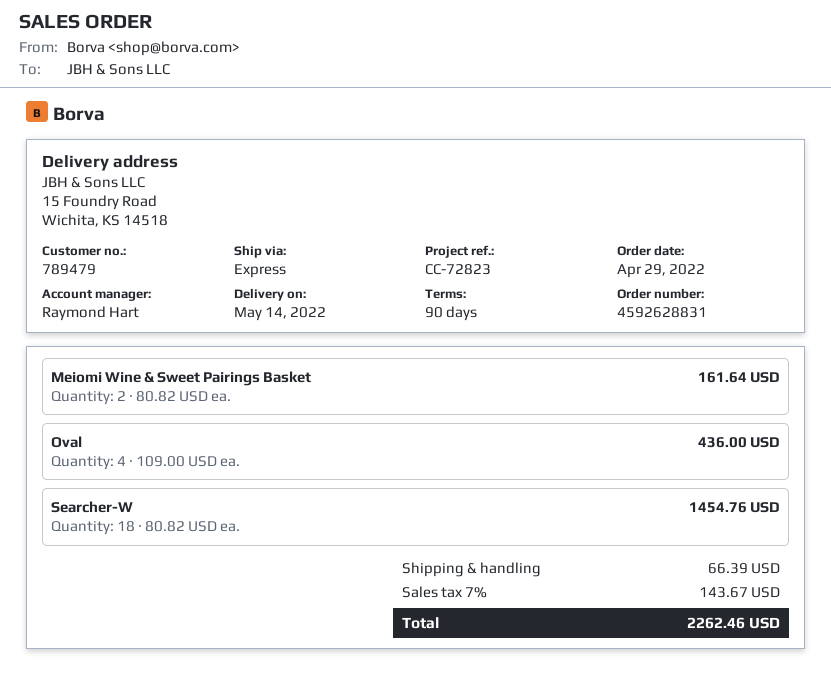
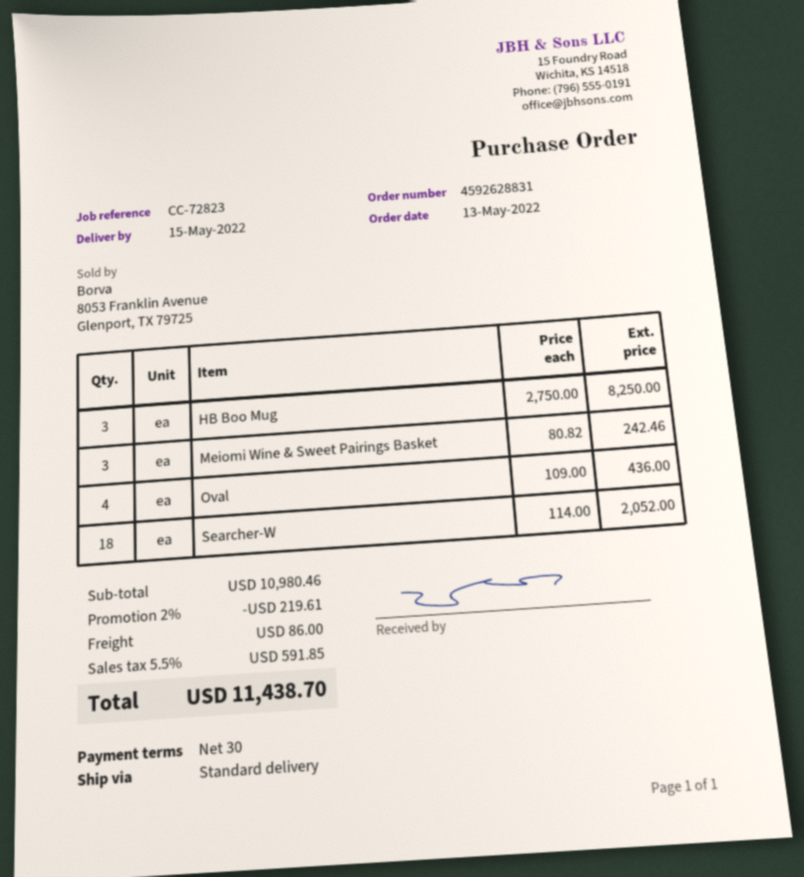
order date: 2022-04-29 -> 2022-05-13
delivery date: 2022-05-14 -> 2022-05-15
payment terms: 90 days -> 30 days
shipping method: express -> standard
Meiomi Wine & Sweet Pairings Basket: 2 x 80.82 = 161.64 -> 3 x 80.82 = 242.46
Searcher-W: 18 x 80.82 = 1454.76 -> 18 x 114.00 = 2052.00
HB Boo Mug: none -> 3 x 2750.00 = 8250.00
discount: none -> 2% = 219.61
shipping: 66.39 -> 86.00
tax: 7% = 143.67 -> 5.5% = 591.85
total: 2262.46 -> 11438.70

